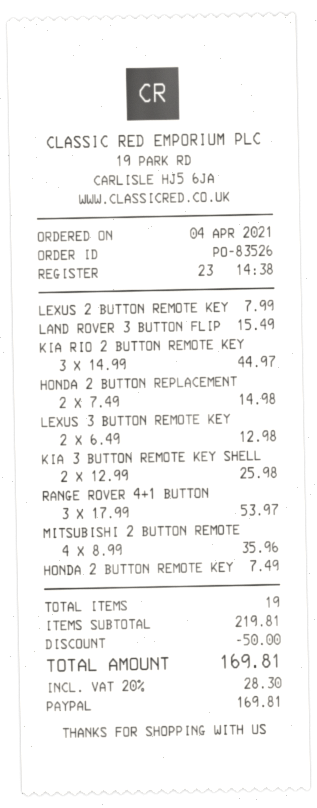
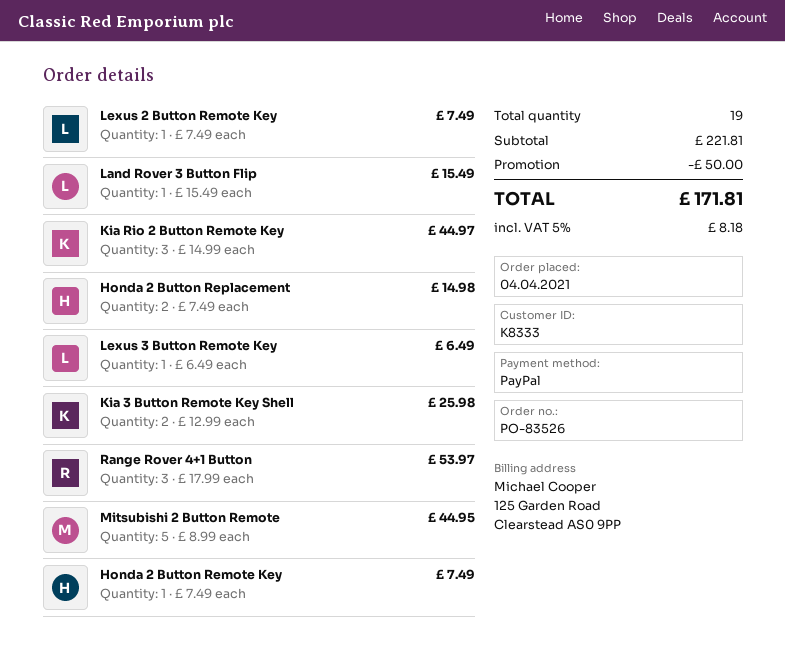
LEXUS 2 BUTTON REMOTE KEY: 1 x 7.99 = 7.99 -> 1 x 7.49 = 7.49
LEXUS 3 BUTTON REMOTE KEY: 2 x 6.49 = 12.98 -> 1 x 6.49 = 6.49
MITSUBISHI 2 BUTTON REMOTE: 4 x 8.99 = 35.96 -> 5 x 8.99 = 44.95
subtotal: 219.81 -> 221.81
tax: 20% = 28.30 -> 5% = 8.18
total: 169.81 -> 171.81

